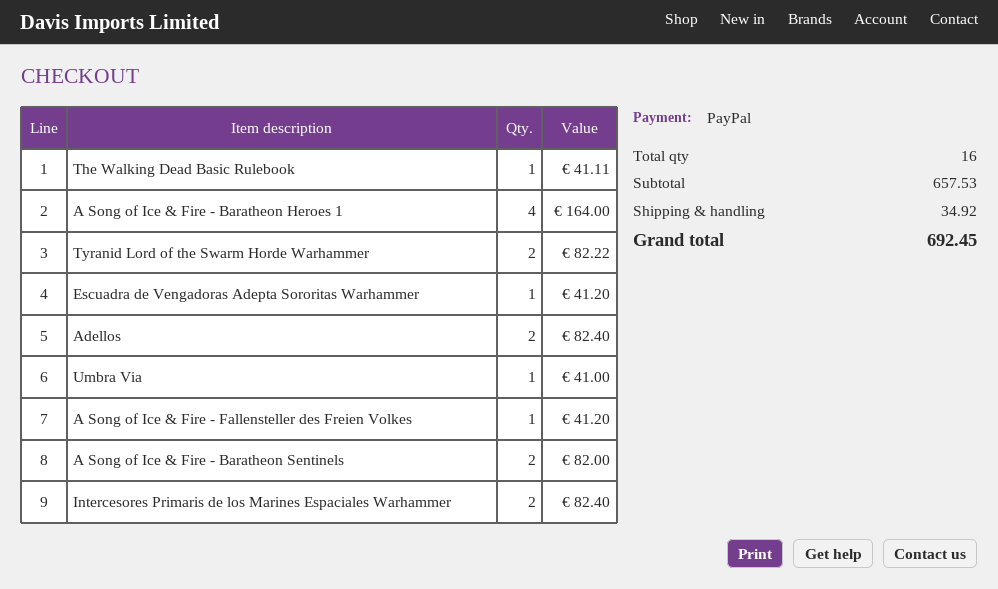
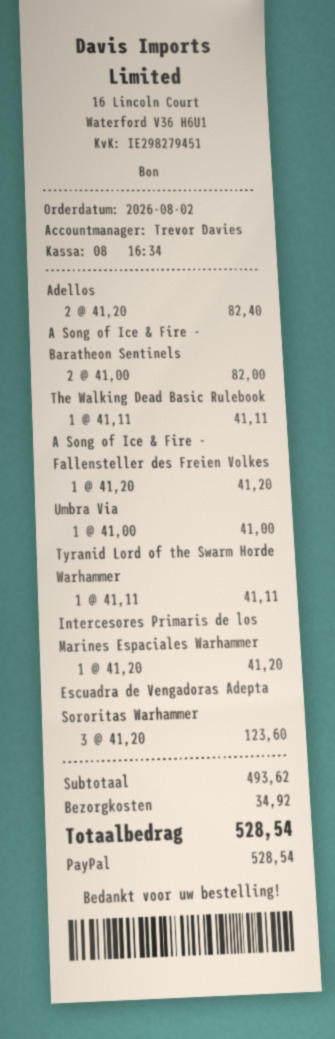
A Song of Ice & Fire - Baratheon Heroes 1: 4 for 164.00 -> none
Tyranid Lord of the Swarm Horde Warhammer: 2 for 82.22 -> 1 for 41.11
Escuadra de Vengadoras Adepta Sororitas Warhammer: 1 for 41.20 -> 3 for 123.60
Intercesores Primaris de los Marines Espaciales Warhammer: 2 for 82.40 -> 1 for 41.20
subtotal: 657.53 -> 493.62
total: 692.45 -> 528.54

